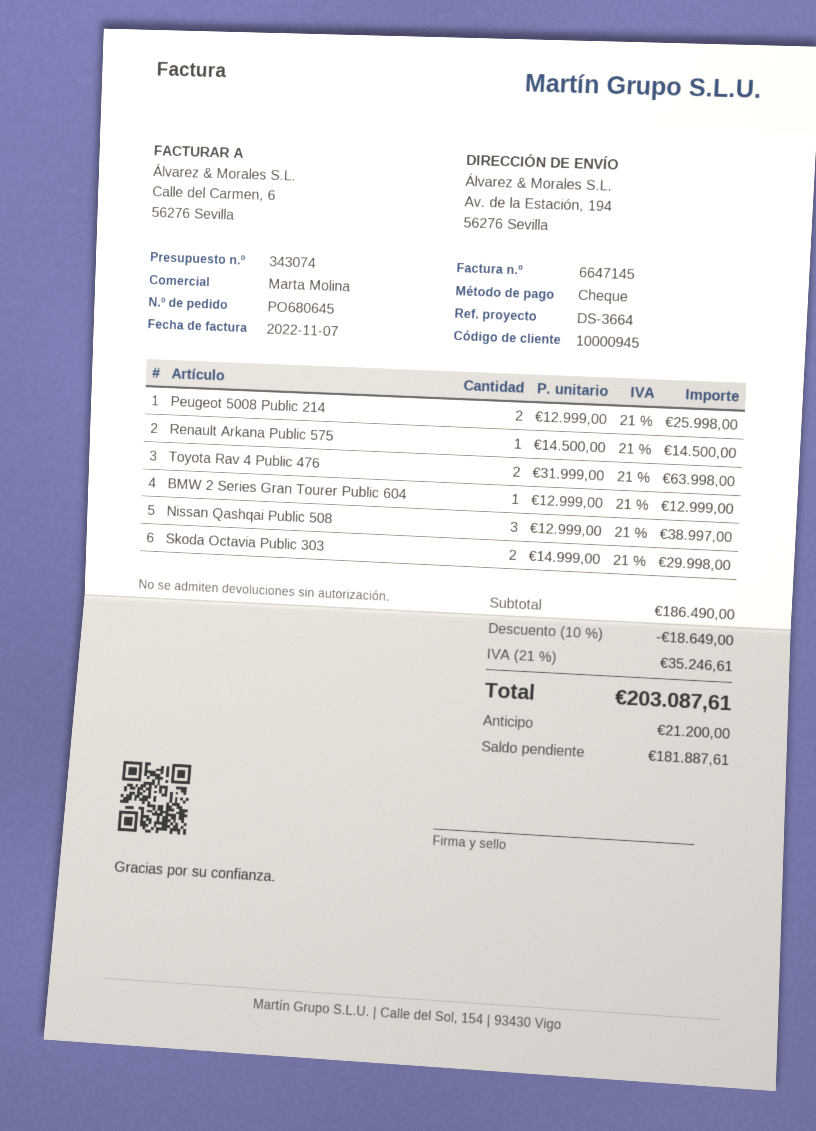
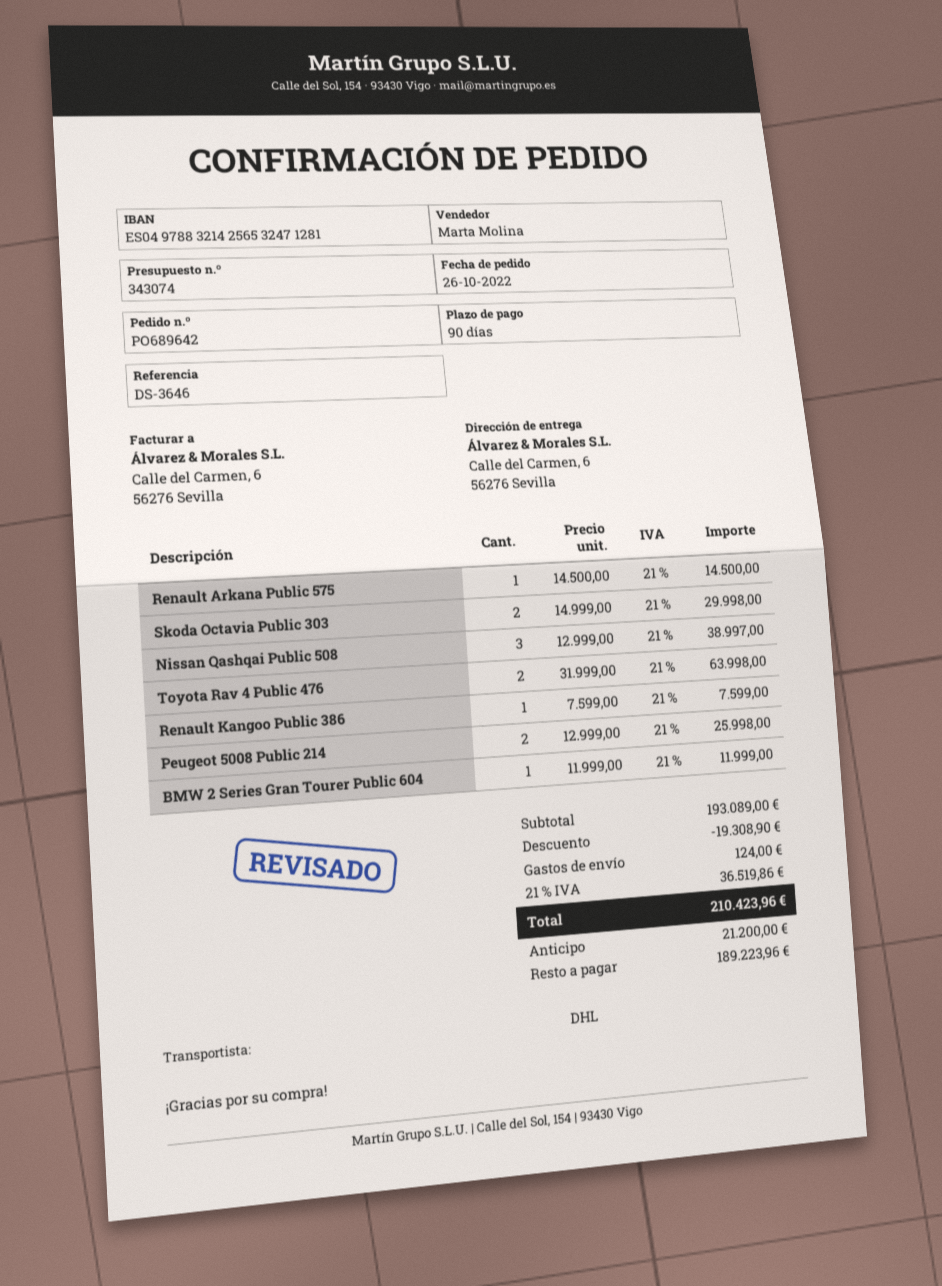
order number: PO680645 -> PO689642
reference: DS-3664 -> DS-3646
ship to: Av. de la Estación, 194, 56276 Sevilla -> Calle del Carmen, 6, 56276 Sevilla
BMW 2 Series Gran Tourer Public 604: 1 x 12999.00 = 12999.00 -> 1 x 11999.00 = 11999.00
Renault Kangoo Public 386: none -> 1 x 7599.00 = 7599.00
subtotal: 186490.00 -> 193089.00
discount: 18649.00 -> 19308.90
shipping: none -> 124.00
tax: 21% = 35246.61 -> 21% = 36519.86
total: 203087.61 -> 210423.96
balance: 181887.61 -> 189223.96

